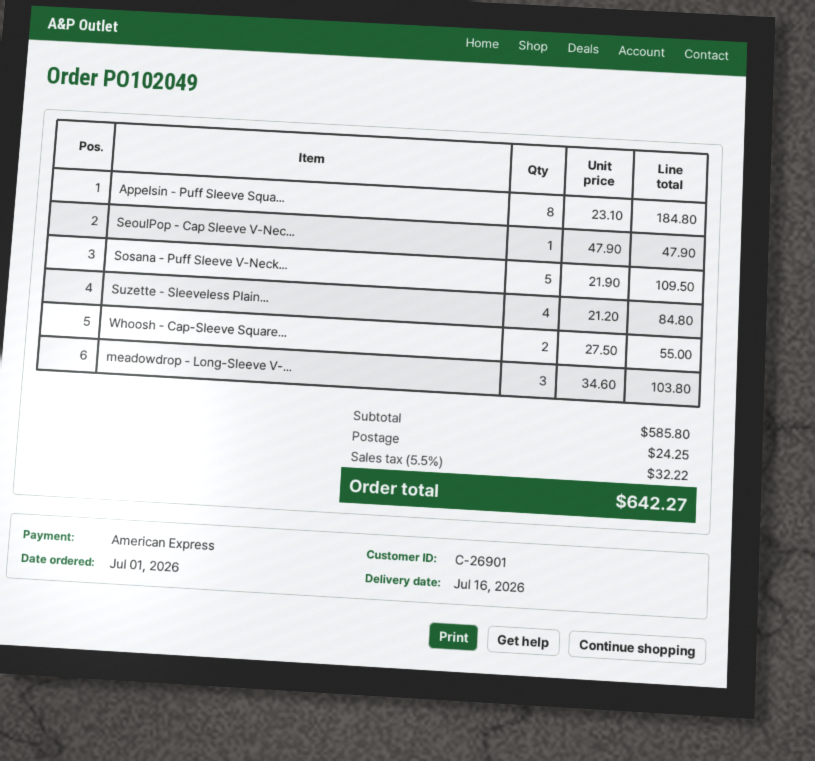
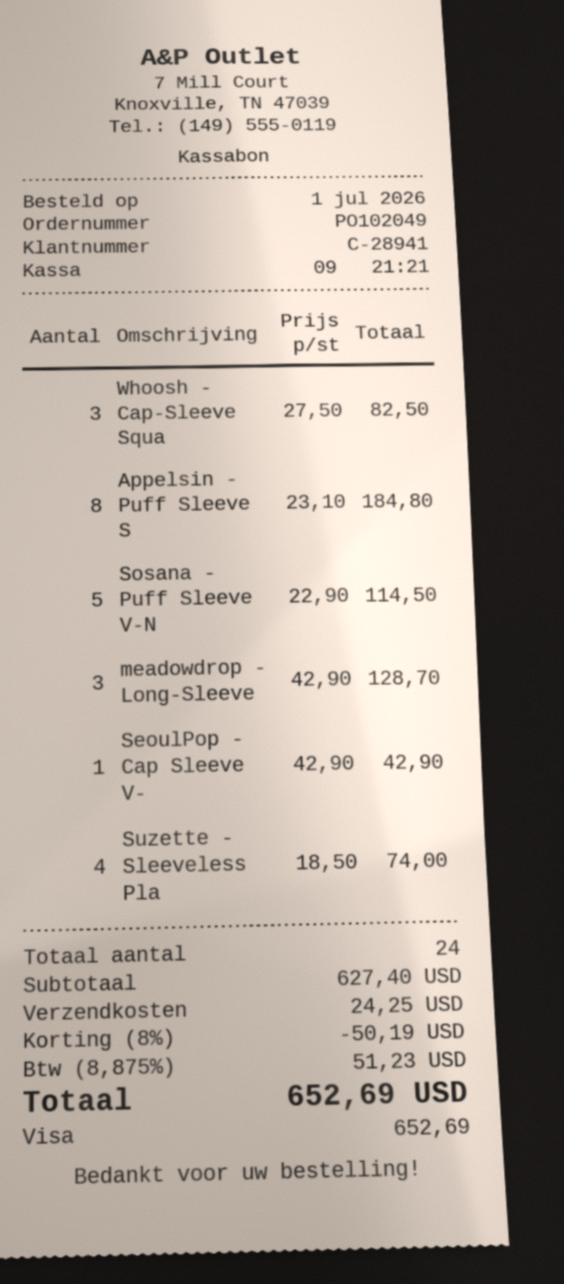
customer number: C-26901 -> C-28941
payment method: American Express -> Visa
SeoulPop - Cap Sleeve V-Nec...: 1 x 47.90 = 47.90 -> 1 x 42.90 = 42.90
Sosana - Puff Sleeve V-Neck...: 5 x 21.90 = 109.50 -> 5 x 22.90 = 114.50
Suzette - Sleeveless Plain...: 4 x 21.20 = 84.80 -> 4 x 18.50 = 74.00
Whoosh - Cap-Sleeve Square...: 2 x 27.50 = 55.00 -> 3 x 27.50 = 82.50
meadowdrop - Long-Sleeve V-...: 3 x 34.60 = 103.80 -> 3 x 42.90 = 128.70
subtotal: 585.80 -> 627.40
discount: none -> 8% = 50.19
tax: 5.5% = 32.22 -> 8.875% = 51.23
total: 642.27 -> 652.69

